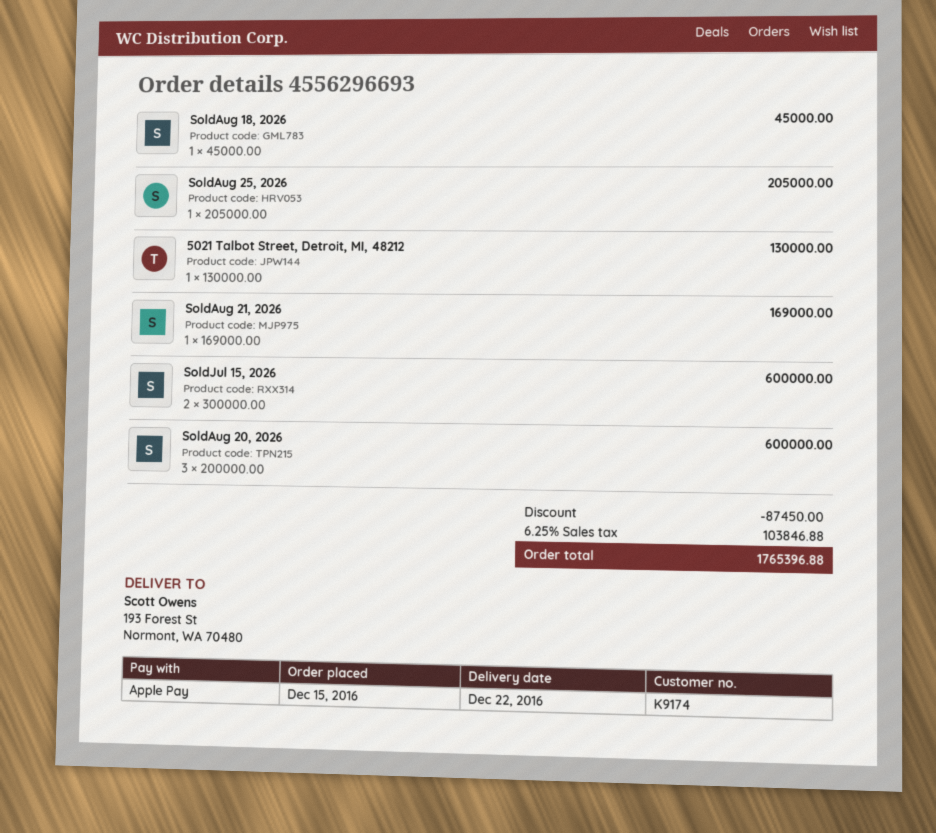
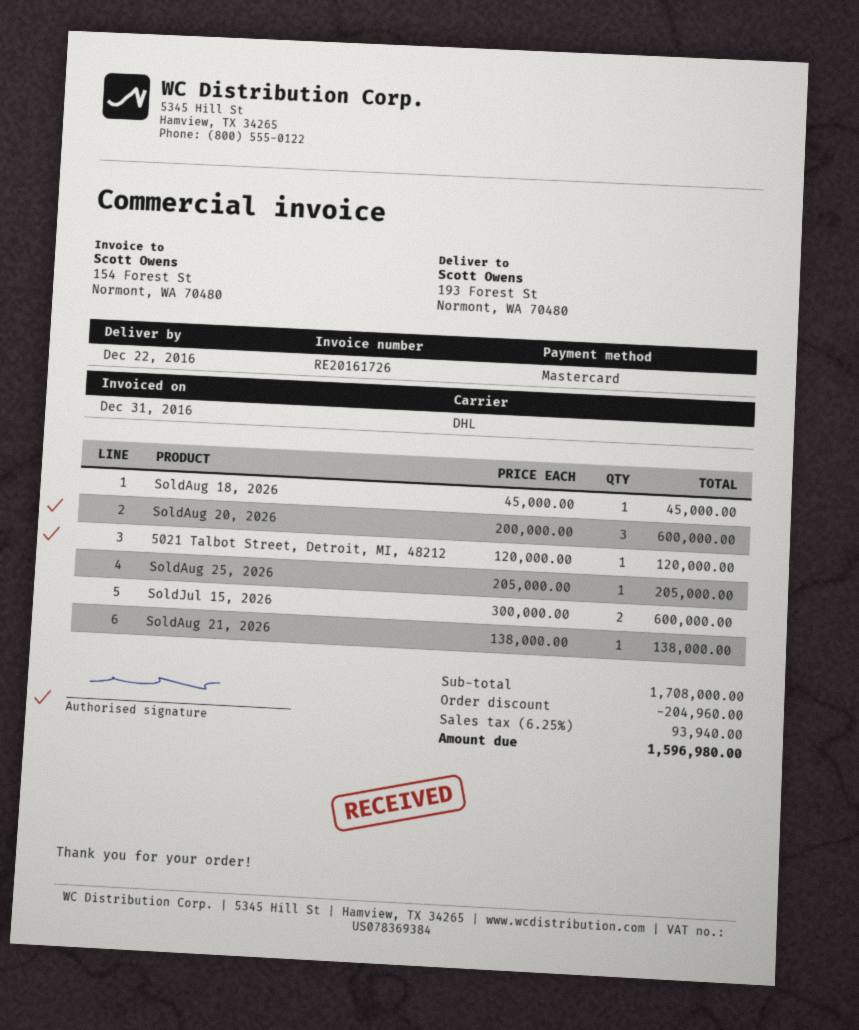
payment method: Apple Pay -> Mastercard
5021 Talbot Street, Detroit, MI, 48212: 1 x 130000.00 = 130000.00 -> 1 x 120000.00 = 120000.00
SoldAug 21, 2026: 1 x 169000.00 = 169000.00 -> 1 x 138000.00 = 138000.00
discount: 87450.00 -> 204960.00
tax: 6.25% = 103846.88 -> 6.25% = 93940.00
total: 1765396.88 -> 1596980.00

